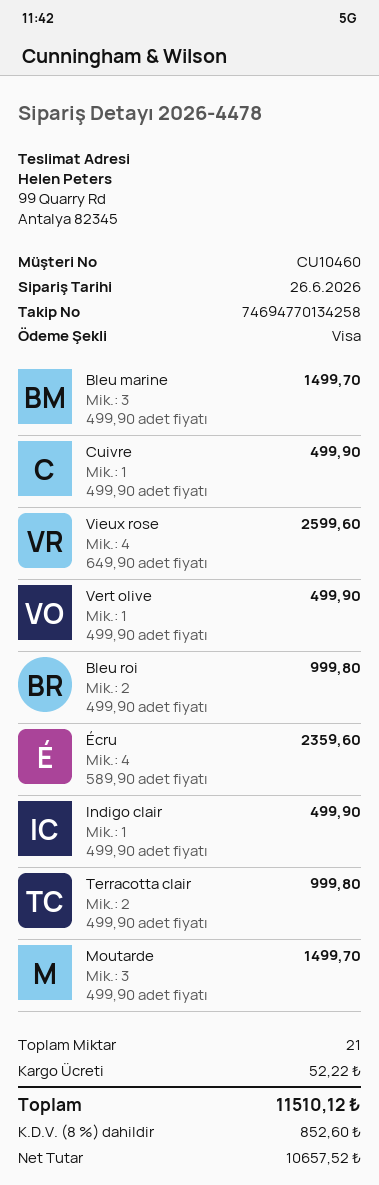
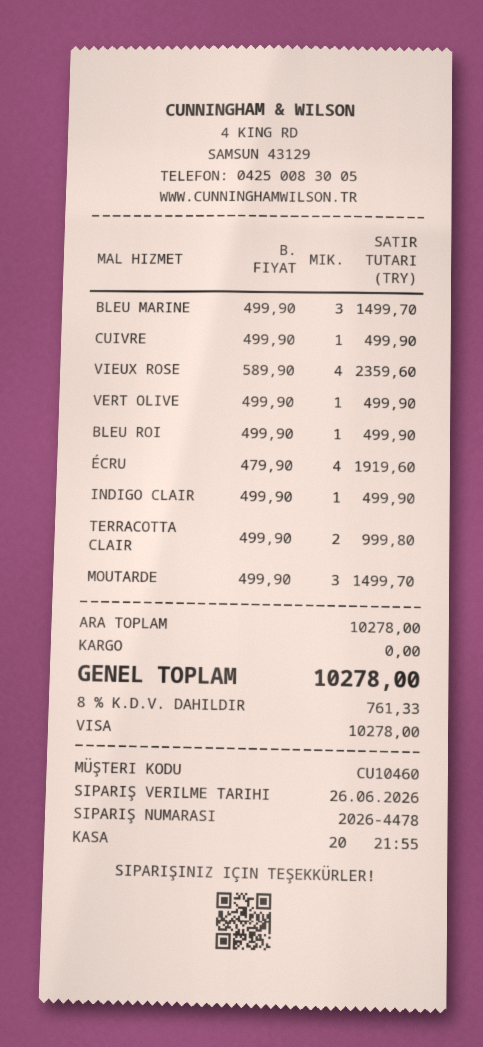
Vieux rose: 4 x 649.90 = 2599.60 -> 4 x 589.90 = 2359.60
Bleu roi: 2 x 499.90 = 999.80 -> 1 x 499.90 = 499.90
Écru: 4 x 589.90 = 2359.60 -> 4 x 479.90 = 1919.60
shipping: 52.22 -> 0.00
tax: 8% = 852.60 -> 8% = 761.33
total: 11510.12 -> 10278.00

